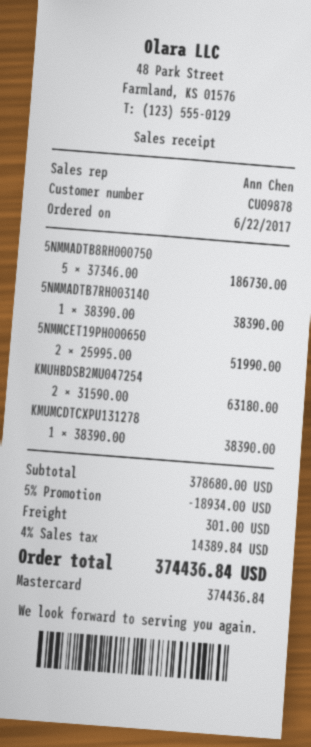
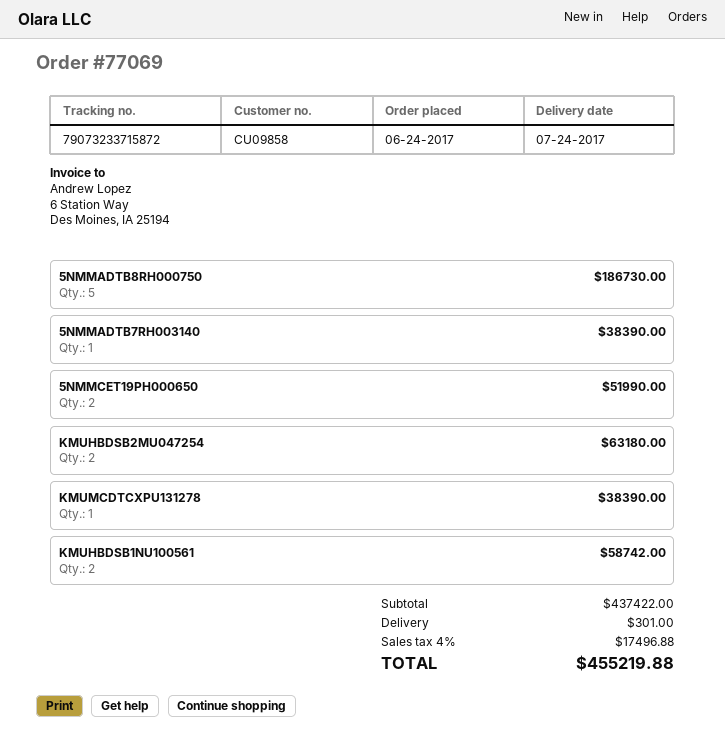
order date: 2017-06-22 -> 2017-06-24
customer number: CU09878 -> CU09858
KMUHBDSB1NU100561: none -> 2 for 58742.00
subtotal: 378680.00 -> 437422.00
discount: 5% = 18934.00 -> none
tax: 4% = 14389.84 -> 4% = 17496.88
total: 374436.84 -> 455219.88

